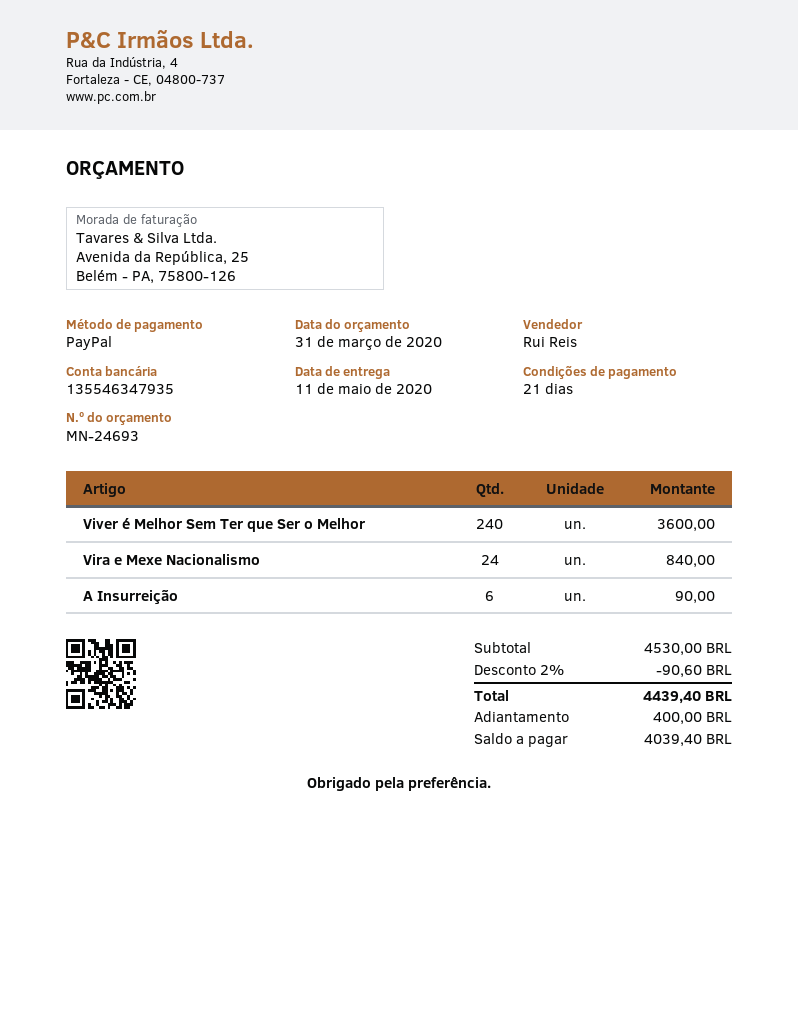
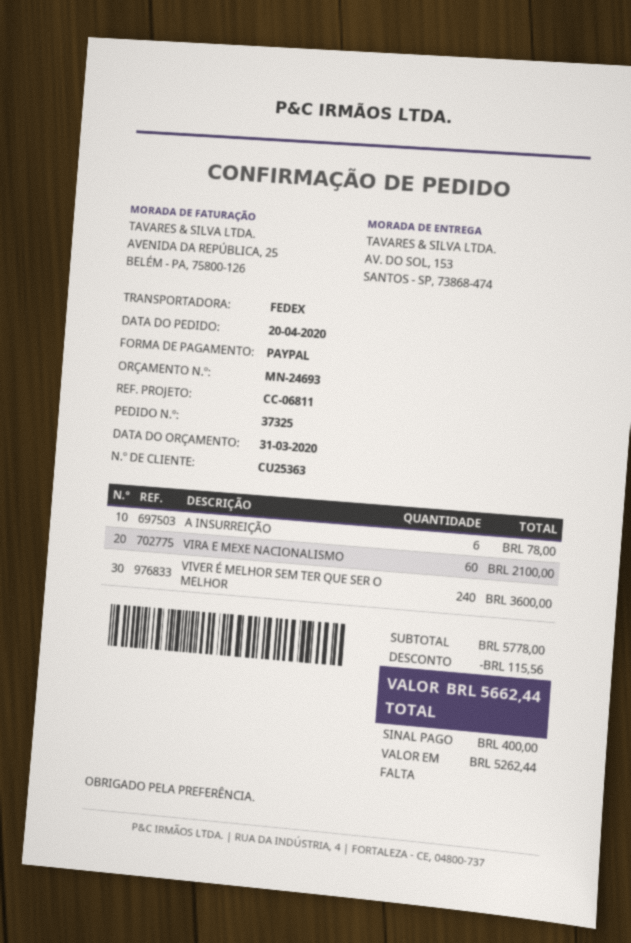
Vira e Mexe Nacionalismo: 24 for 840.00 -> 60 for 2100.00
A Insurreição: 6 for 90.00 -> 6 for 78.00
subtotal: 4530.00 -> 5778.00
discount: 90.60 -> 115.56
total: 4439.40 -> 5662.44
balance: 4039.40 -> 5262.44

